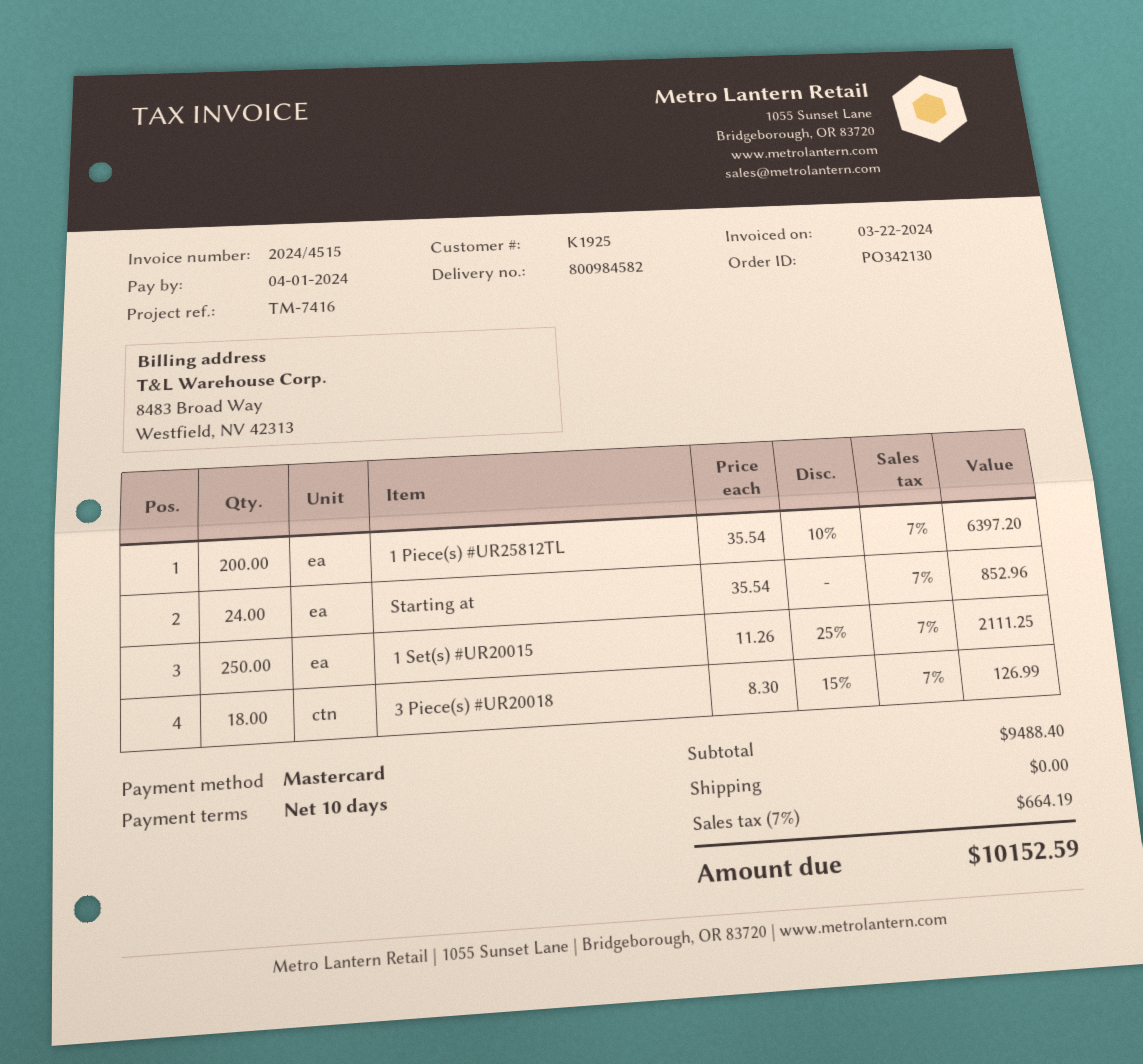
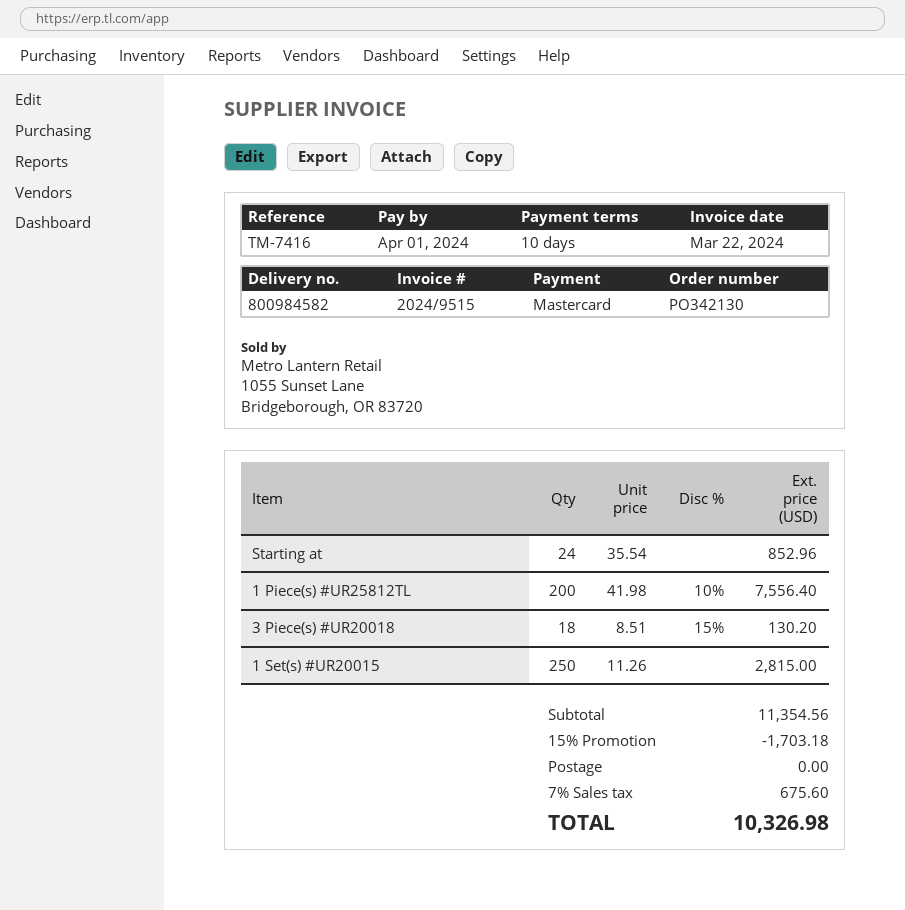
invoice number: 2024/4515 -> 2024/9515
1 Piece(s) #UR25812TL: 200 x 35.54 - 10% = 6397.20 -> 200 x 41.98 - 10% = 7556.40
1 Set(s) #UR20015: 250 x 11.26 - 25% = 2111.25 -> 250 x 11.26 = 2815.00
3 Piece(s) #UR20018: 18 x 8.30 - 15% = 126.99 -> 18 x 8.51 - 15% = 130.20
subtotal: 9488.40 -> 11354.56
discount: none -> 15% = 1703.18
tax: 7% = 664.19 -> 7% = 675.60
total: 10152.59 -> 10326.98

